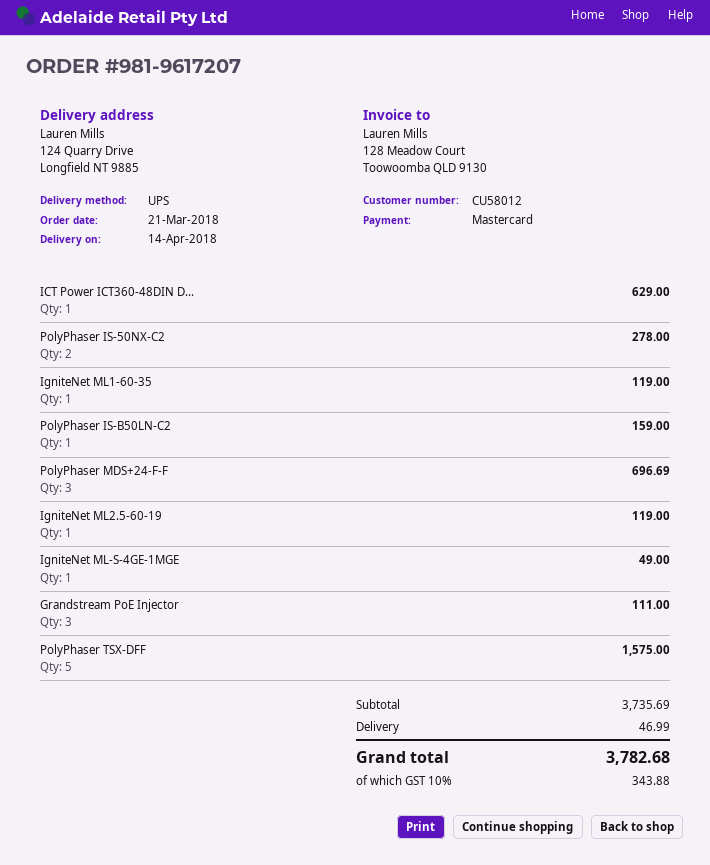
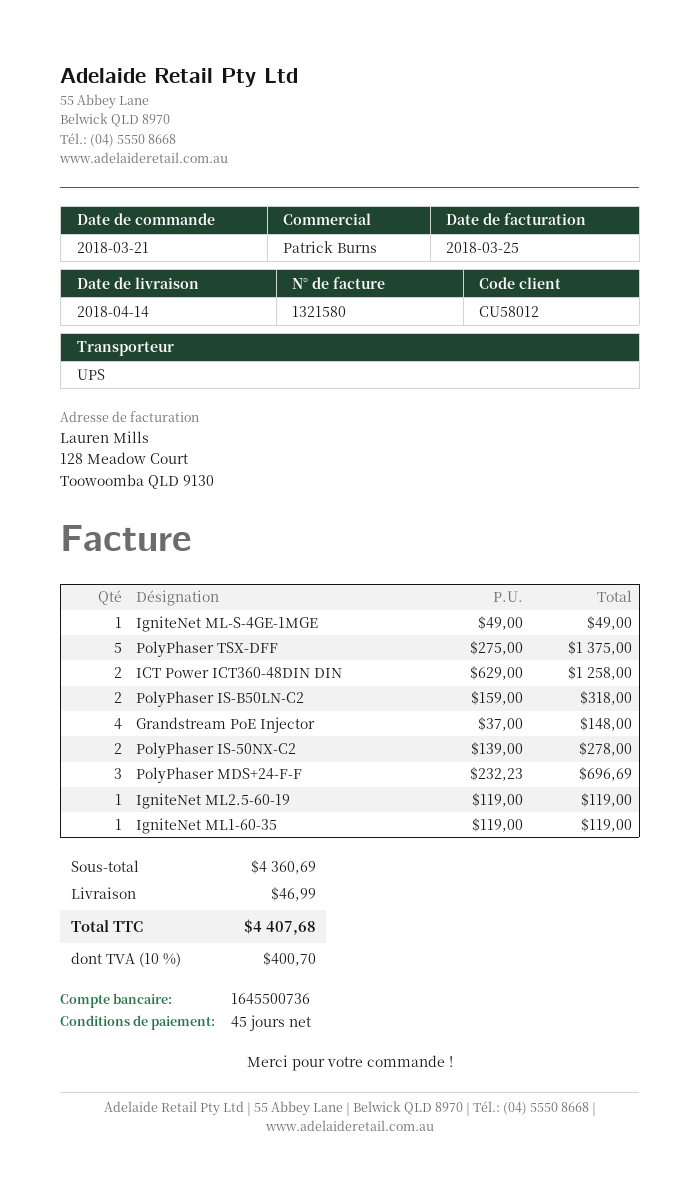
ICT Power ICT360-48DIN D...: 1 for 629.00 -> 2 for 1258.00
PolyPhaser IS-B50LN-C2: 1 for 159.00 -> 2 for 318.00
Grandstream PoE Injector: 3 for 111.00 -> 4 for 148.00
PolyPhaser TSX-DFF: 5 for 1575.00 -> 5 for 1375.00
subtotal: 3735.69 -> 4360.69
tax: 10% = 343.88 -> 10% = 400.70
total: 3782.68 -> 4407.68

